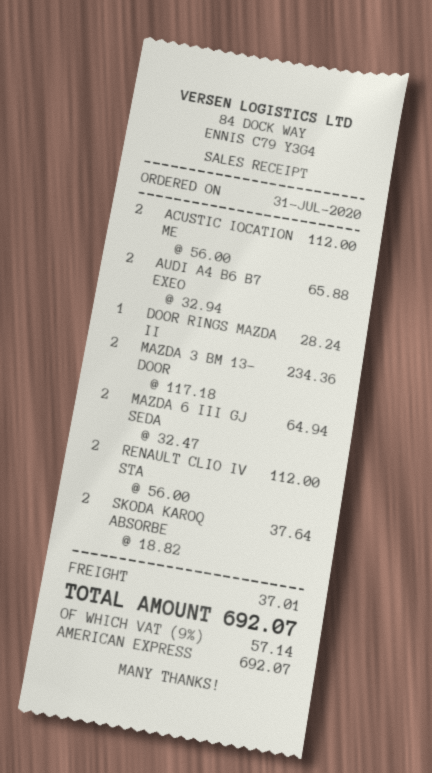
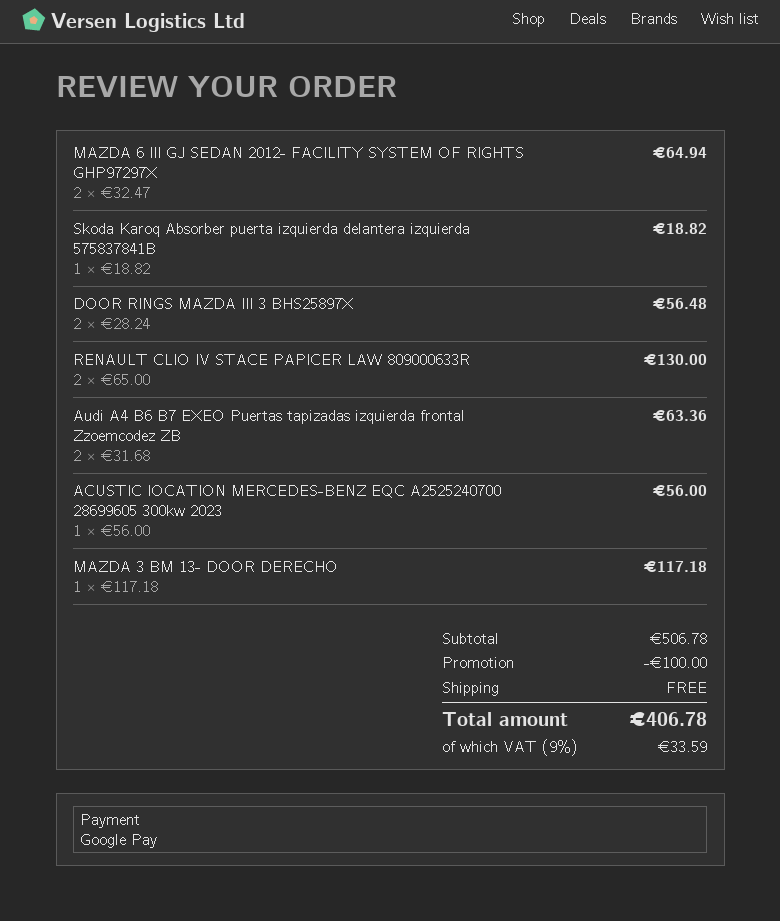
payment method: American Express -> Google Pay
ACUSTIC IOCATION ME: 2 x 56.00 = 112.00 -> 1 x 56.00 = 56.00
AUDI A4 B6 B7 EXEO: 2 x 32.94 = 65.88 -> 2 x 31.68 = 63.36
DOOR RINGS MAZDA II: 1 x 28.24 = 28.24 -> 2 x 28.24 = 56.48
MAZDA 3 BM 13- DOOR: 2 x 117.18 = 234.36 -> 1 x 117.18 = 117.18
RENAULT CLIO IV STA: 2 x 56.00 = 112.00 -> 2 x 65.00 = 130.00
SKODA KAROQ ABSORBE: 2 x 18.82 = 37.64 -> 1 x 18.82 = 18.82
discount: none -> 100.00
shipping: 37.01 -> 0.00
tax: 9% = 57.14 -> 9% = 33.59
total: 692.07 -> 406.78

